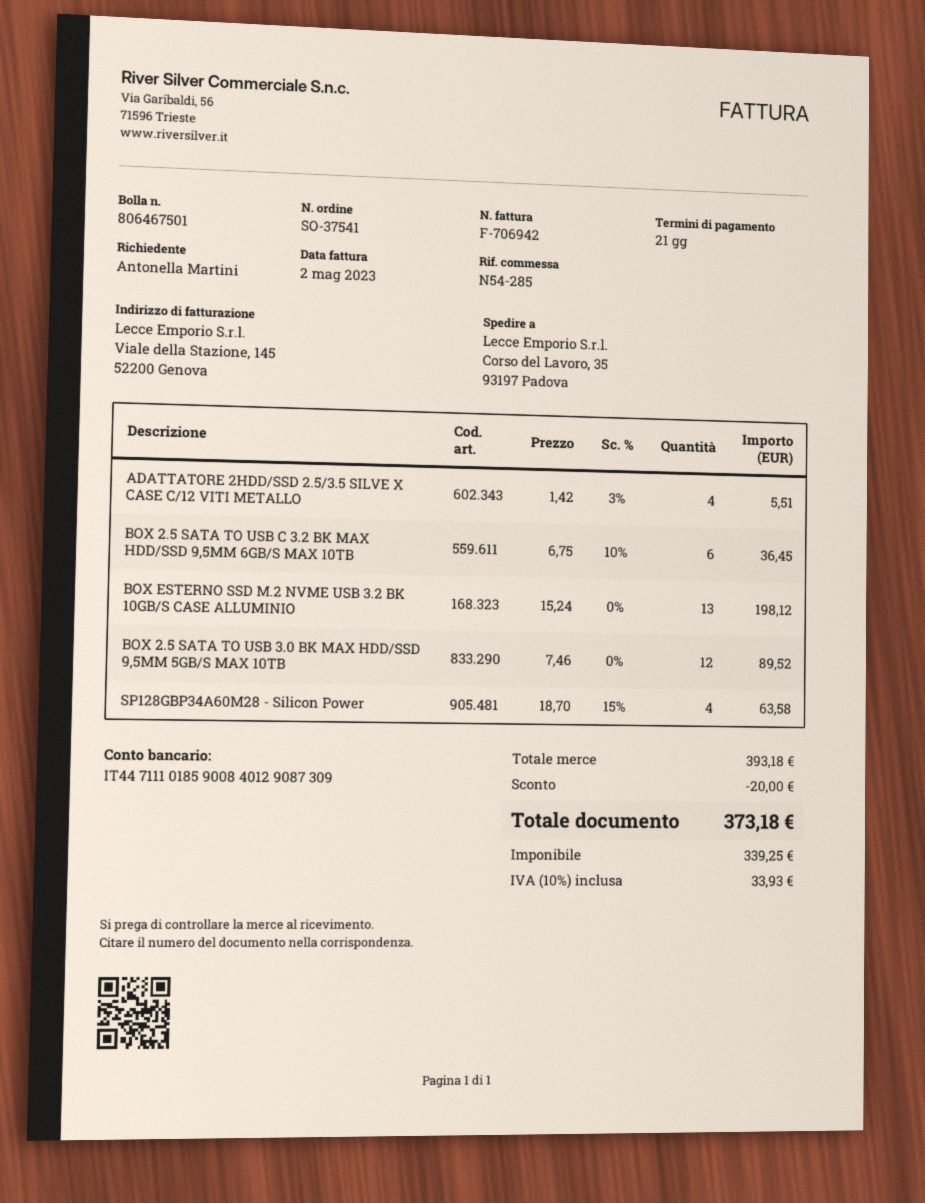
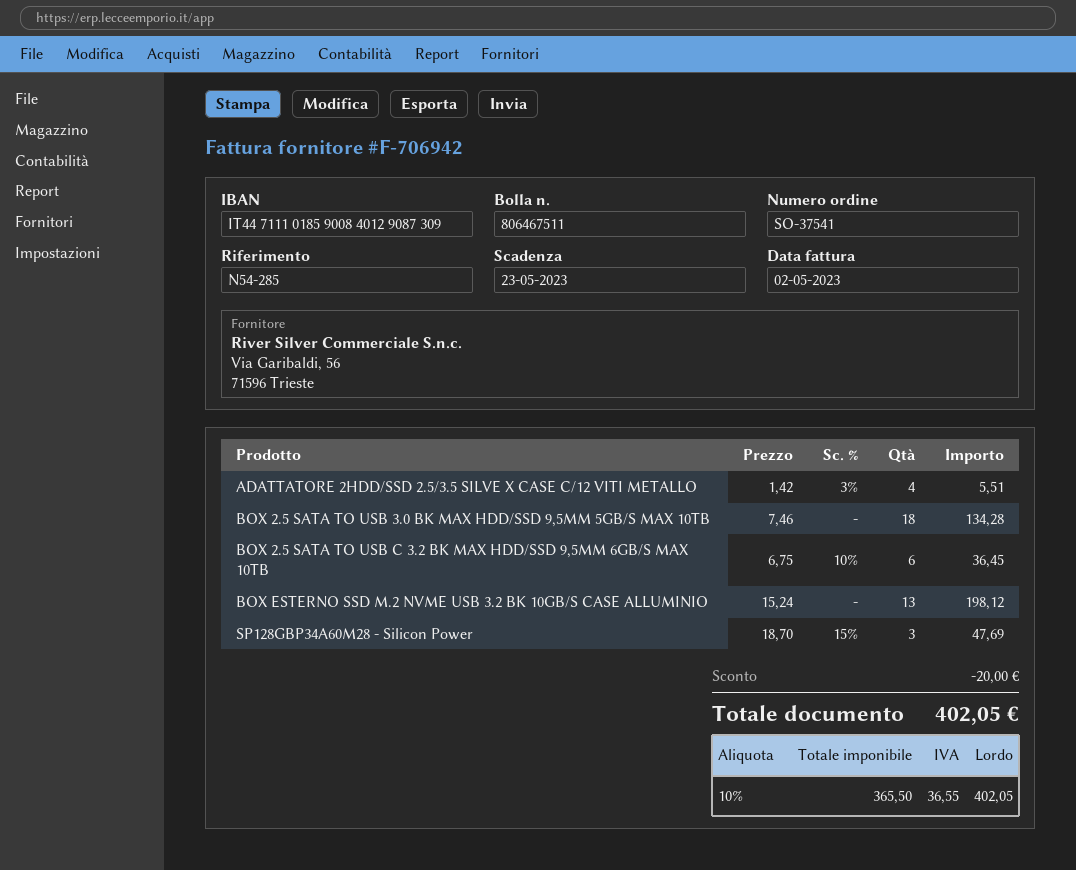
delivery note number: 806467501 -> 806467511
BOX 2.5 SATA TO USB 3.0 BK MAX HDD/SSD 9,5MM 5GB/S MAX 10TB: 12 x 7.46 = 89.52 -> 18 x 7.46 = 134.28
SP128GBP34A60M28 - Silicon Power: 4 x 18.70 - 15% = 63.58 -> 3 x 18.70 - 15% = 47.69
net: 339.25 -> 365.50
tax: 10% = 33.93 -> 10% = 36.55
total: 373.18 -> 402.05

